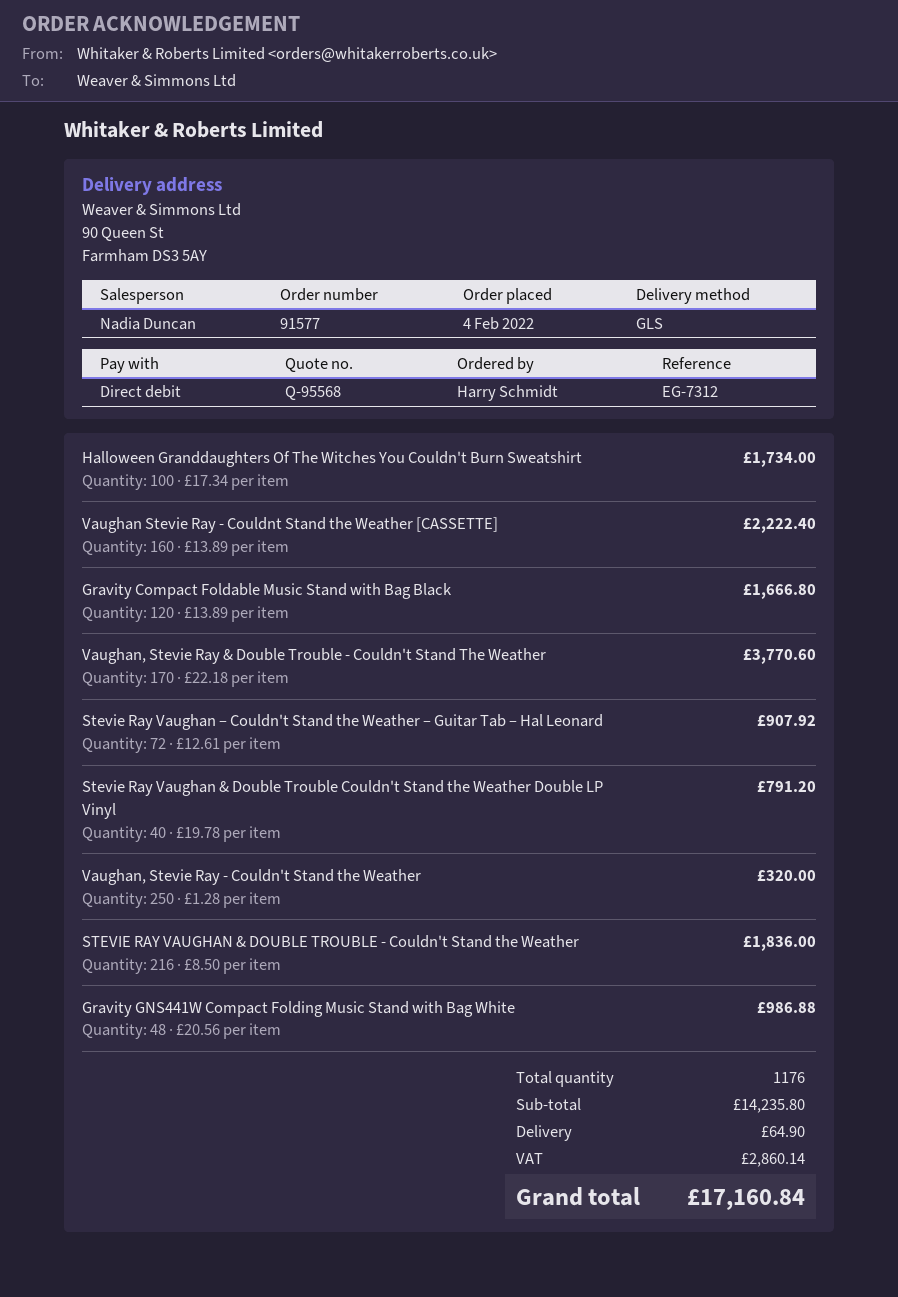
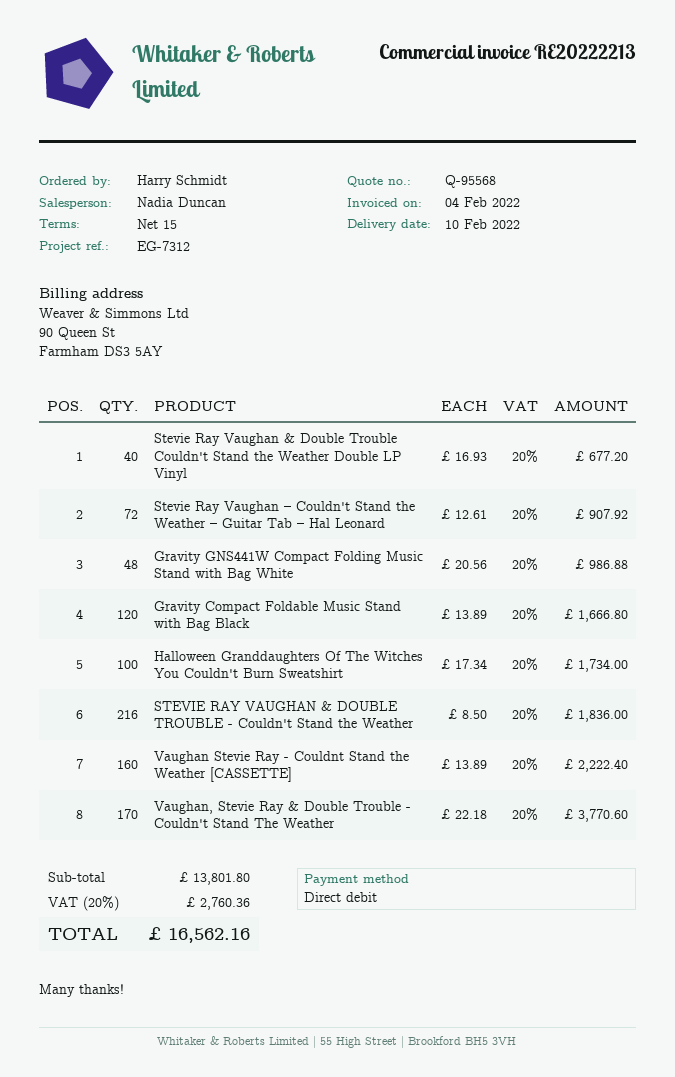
Stevie Ray Vaughan & Double Trouble Couldn't Stand the Weather Double LP Vinyl: 40 x 19.78 = 791.20 -> 40 x 16.93 = 677.20
Vaughan, Stevie Ray - Couldn't Stand the Weather: 250 x 1.28 = 320.00 -> none
subtotal: 14235.80 -> 13801.80
shipping: 64.90 -> none
tax: 2860.14 -> 2760.36
total: 17160.84 -> 16562.16

